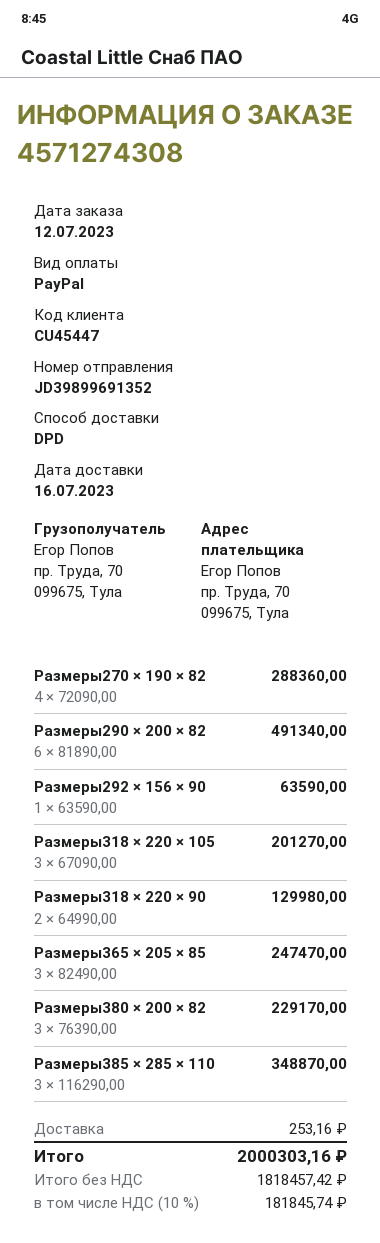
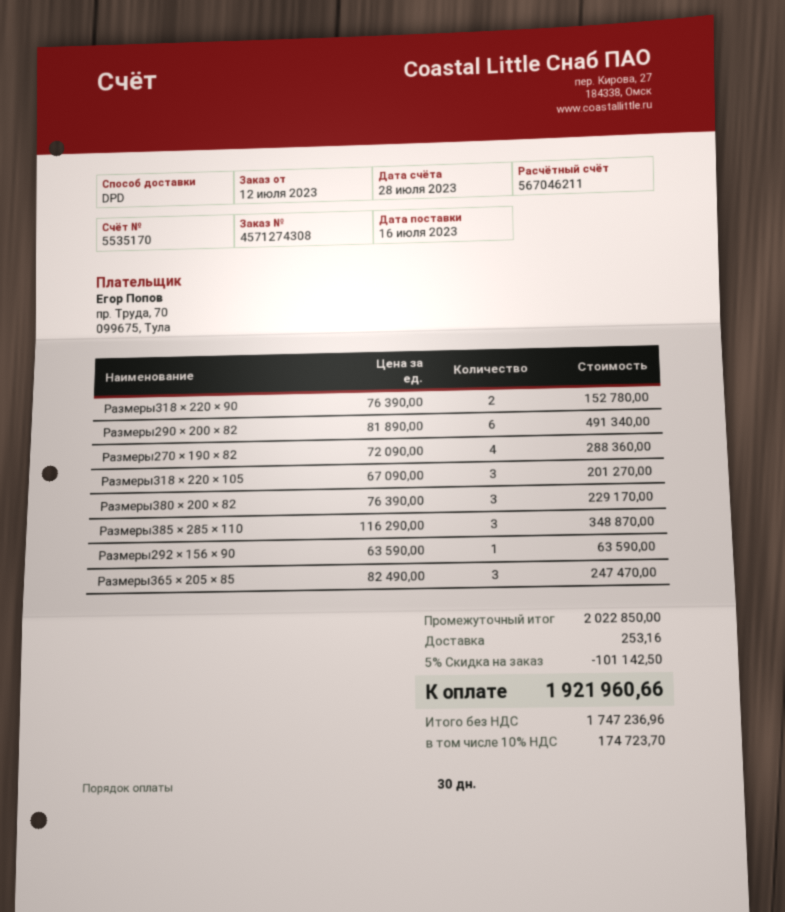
Размеры318 × 220 × 90: 2 x 64990.00 = 129980.00 -> 2 x 76390.00 = 152780.00
discount: none -> 5% = 101142.50
net: 1818457.42 -> 1747236.96
tax: 10% = 181845.74 -> 10% = 174723.70
total: 2000303.16 -> 1921960.66

